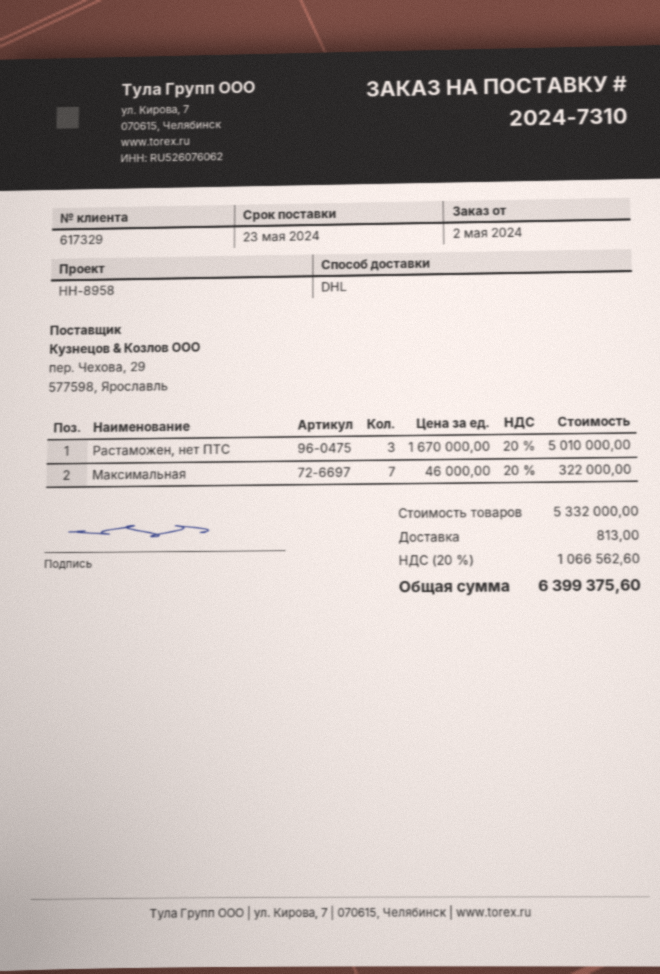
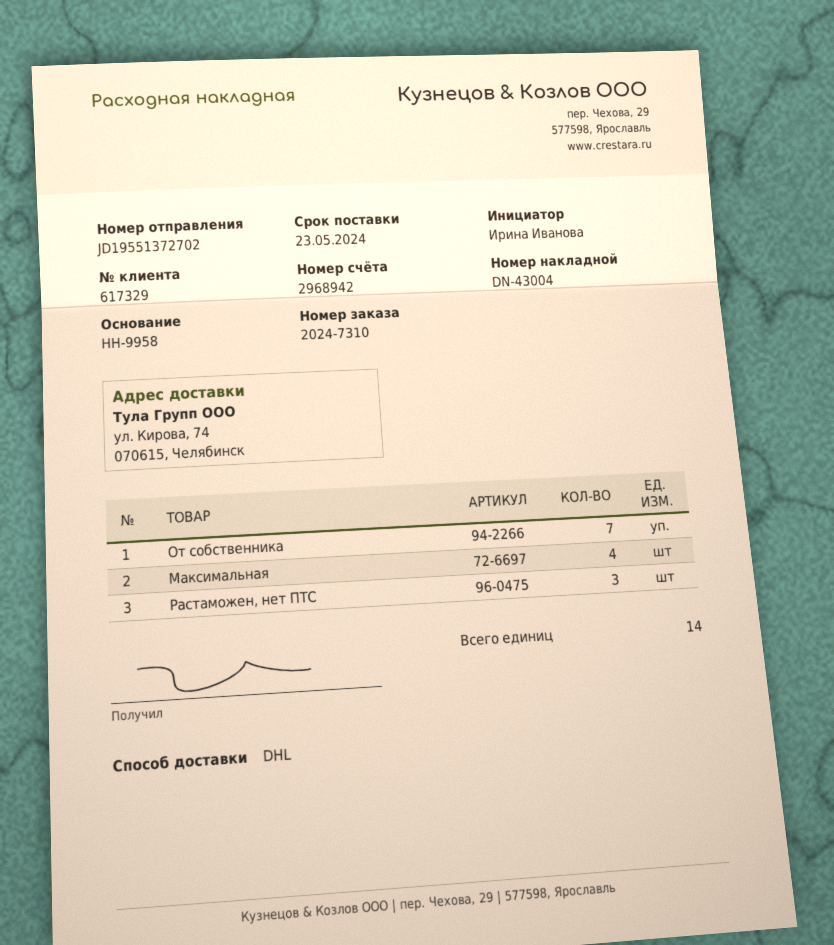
reference: HH-8958 -> HH-9958
Максимальная: 7 -> 4
От собственника: none -> 7

